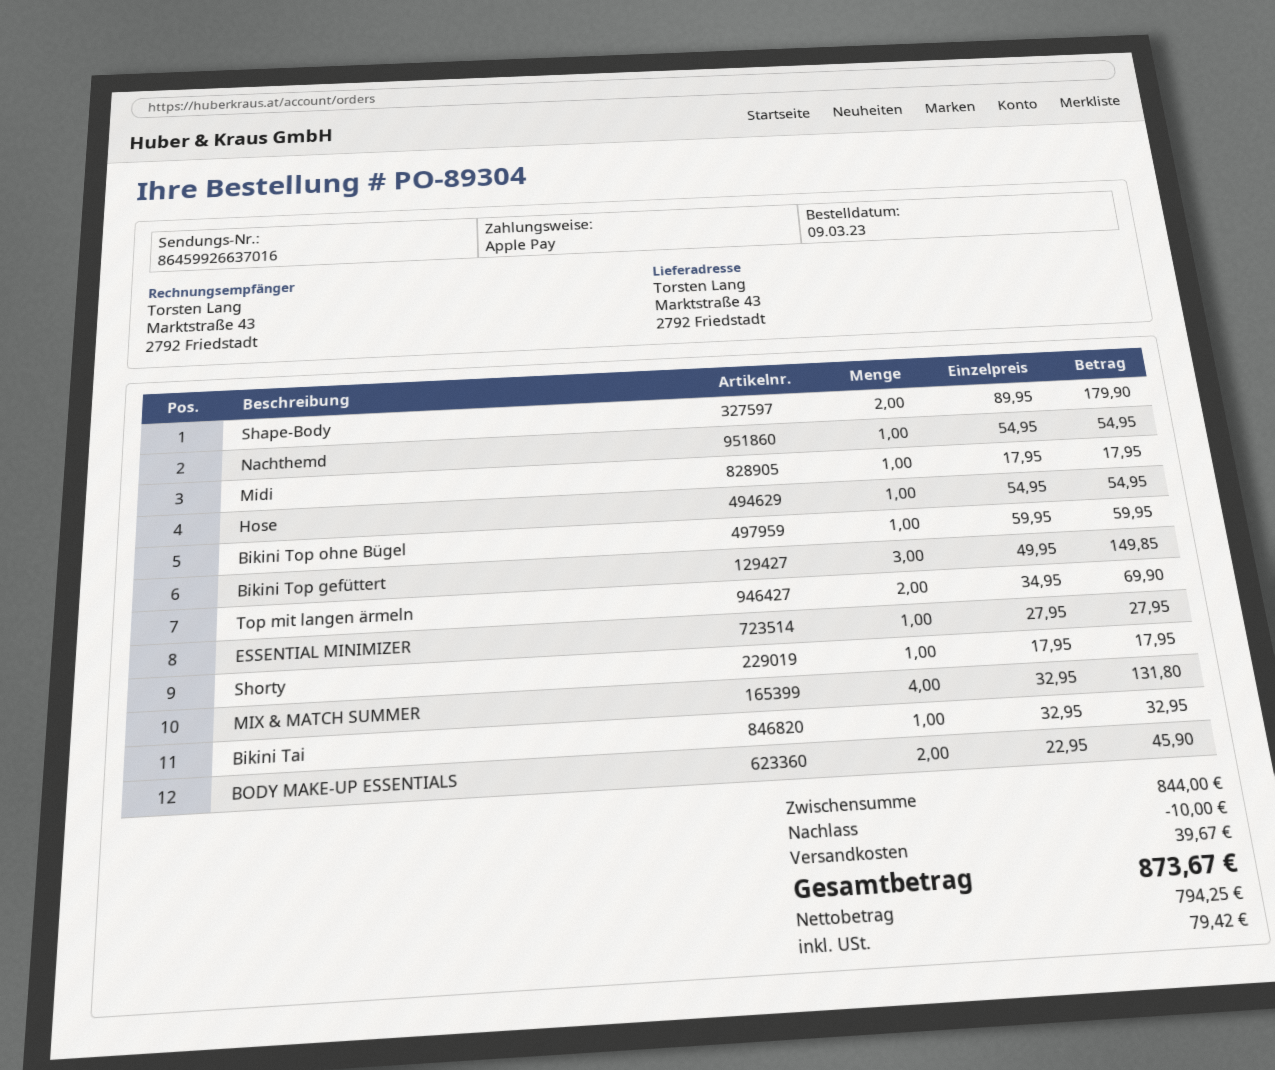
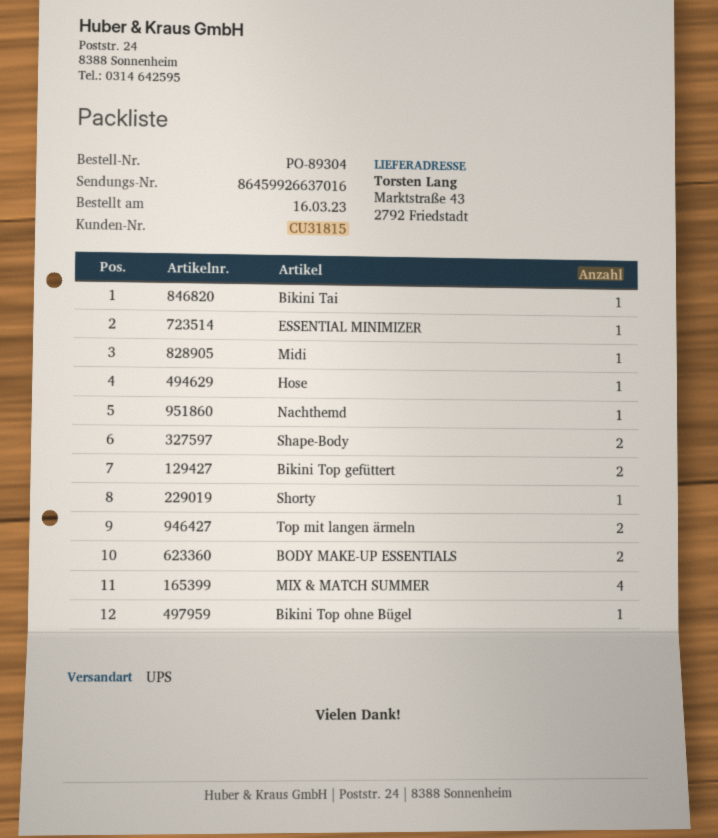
order date: 2023-03-09 -> 2023-03-16
Bikini Top gefüttert: 3 -> 2

